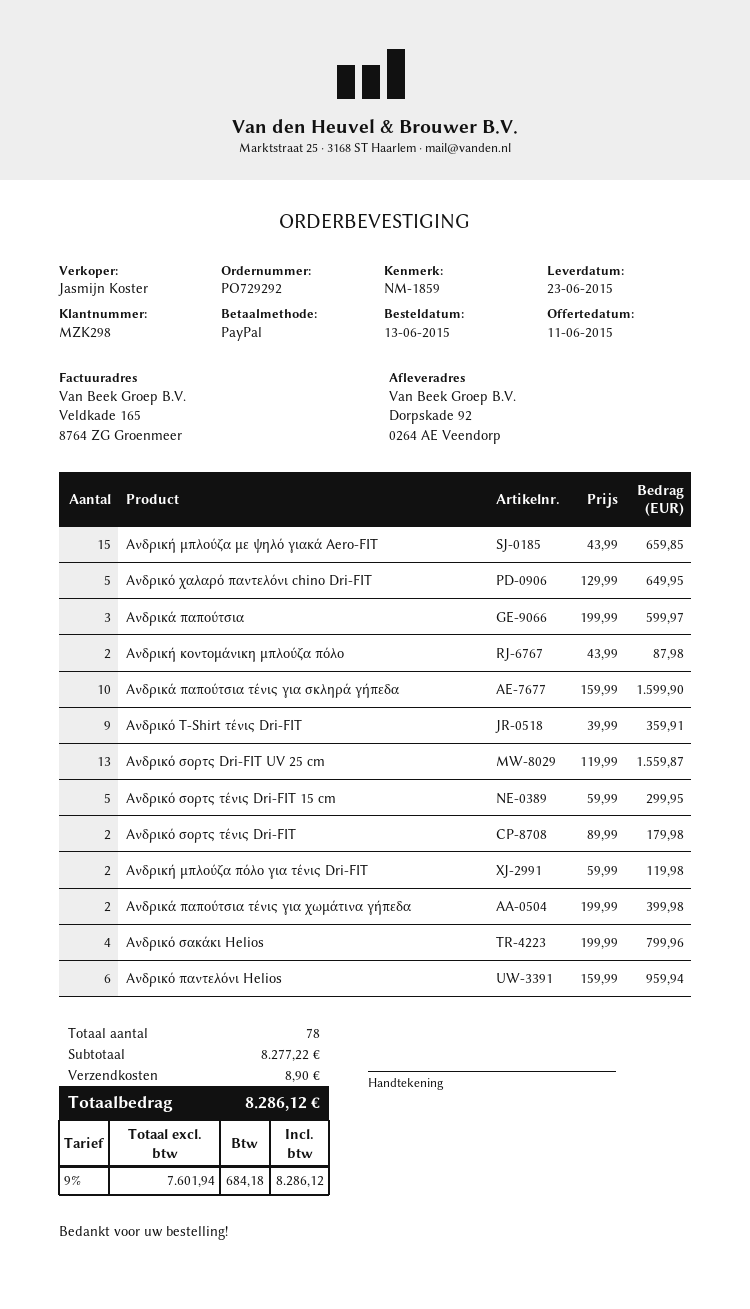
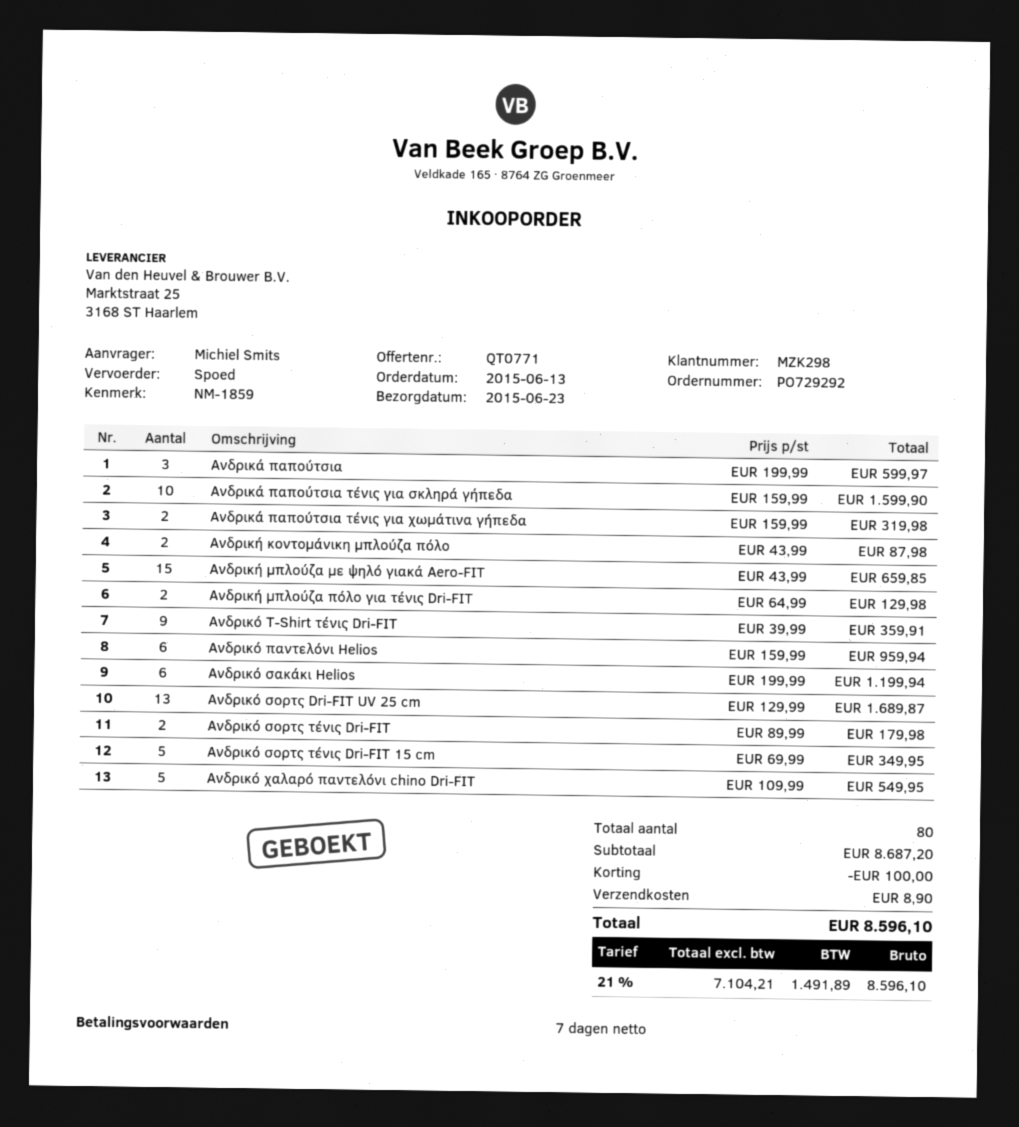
Ανδρικό χαλαρό παντελόνι chino Dri-FIT: 5 x 129.99 = 649.95 -> 5 x 109.99 = 549.95
Ανδρικό σορτς Dri-FIT UV 25 cm: 13 x 119.99 = 1559.87 -> 13 x 129.99 = 1689.87
Ανδρικό σορτς τένις Dri-FIT 15 cm: 5 x 59.99 = 299.95 -> 5 x 69.99 = 349.95
Ανδρική μπλούζα πόλο για τένις Dri-FIT: 2 x 59.99 = 119.98 -> 2 x 64.99 = 129.98
Ανδρικά παπούτσια τένις για χωμάτινα γήπεδα: 2 x 199.99 = 399.98 -> 2 x 159.99 = 319.98
Ανδρικό σακάκι Helios: 4 x 199.99 = 799.96 -> 6 x 199.99 = 1199.94
total quantity: 78 -> 80
subtotal: 8277.22 -> 8687.20
discount: none -> 100.00
net: 7601.94 -> 7104.21
tax: 9% = 684.18 -> 21% = 1491.89
total: 8286.12 -> 8596.10

